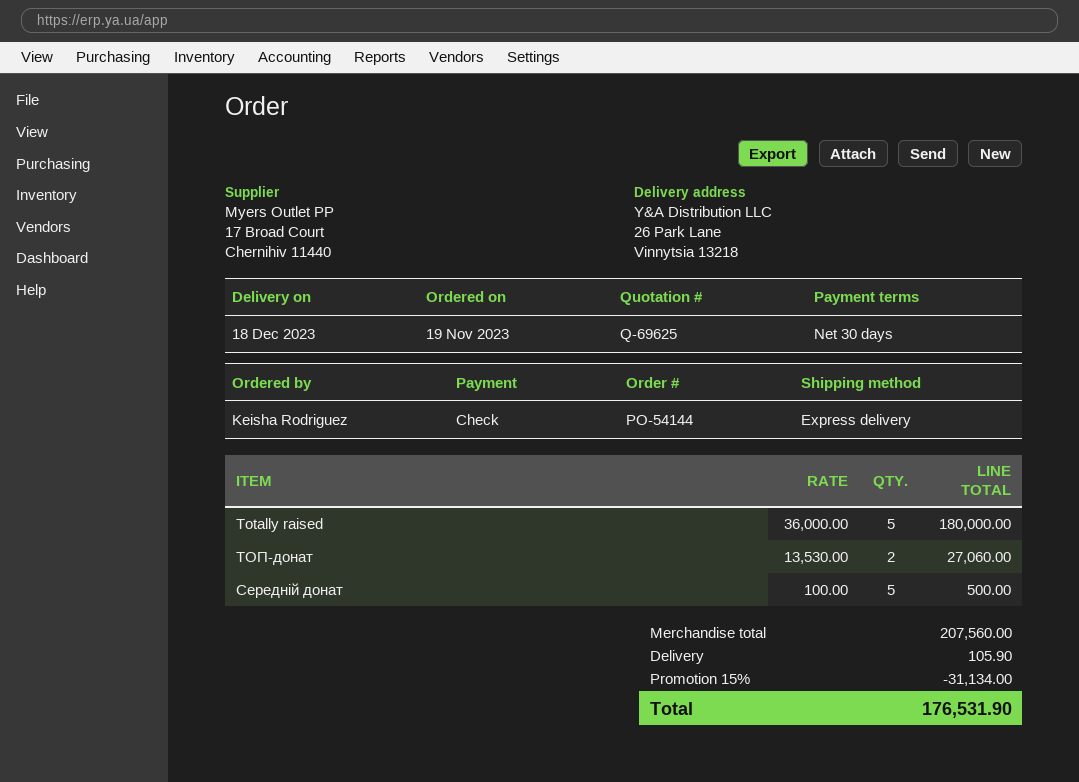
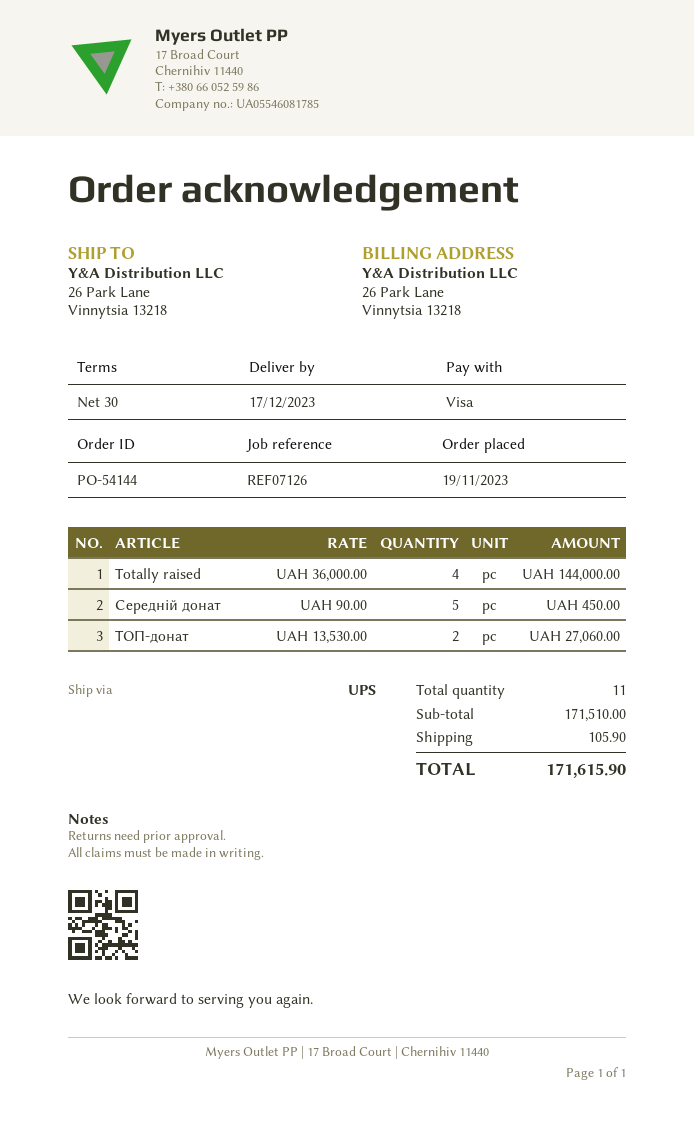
delivery date: 2023-12-18 -> 2023-12-17
payment method: cheque -> Visa
shipping method: express -> UPS
Totally raised: 5 x 36000.00 = 180000.00 -> 4 x 36000.00 = 144000.00
Середній донат: 5 x 100.00 = 500.00 -> 5 x 90.00 = 450.00
subtotal: 207560.00 -> 171510.00
discount: 15% = 31134.00 -> none
total: 176531.90 -> 171615.90

